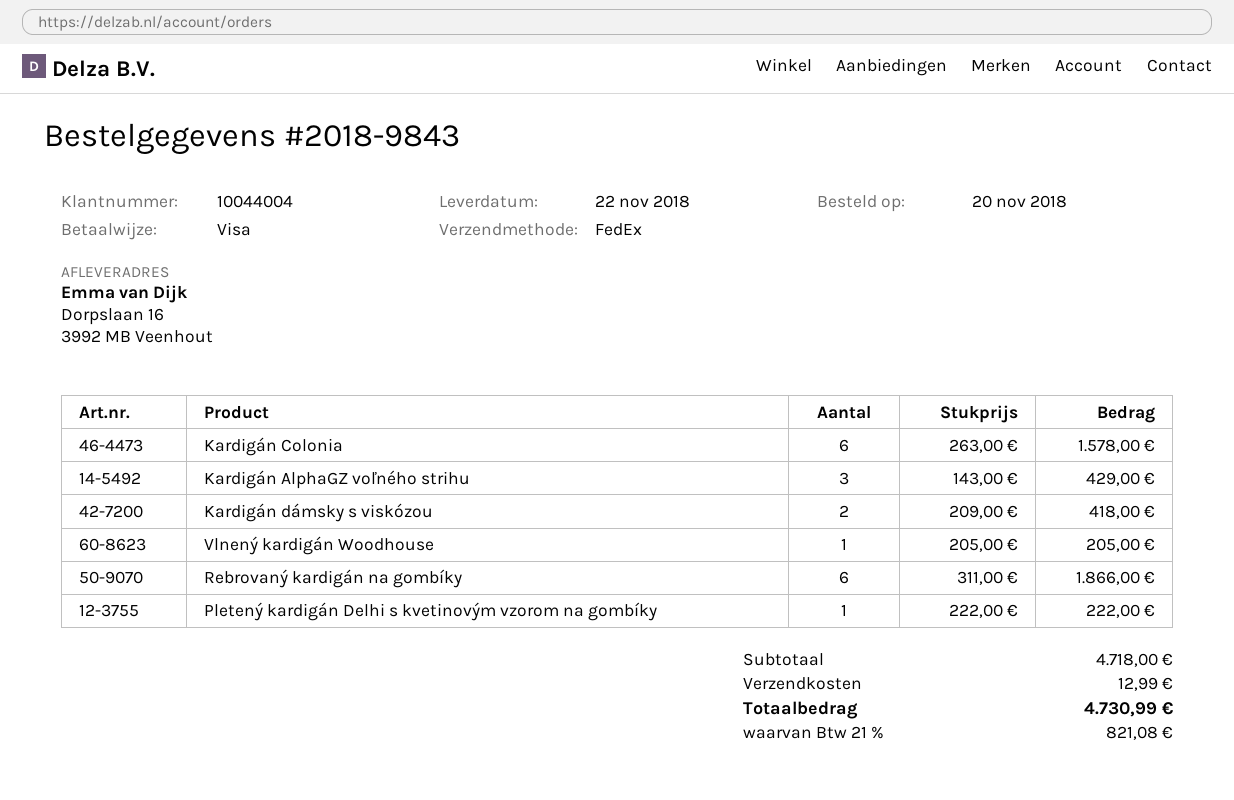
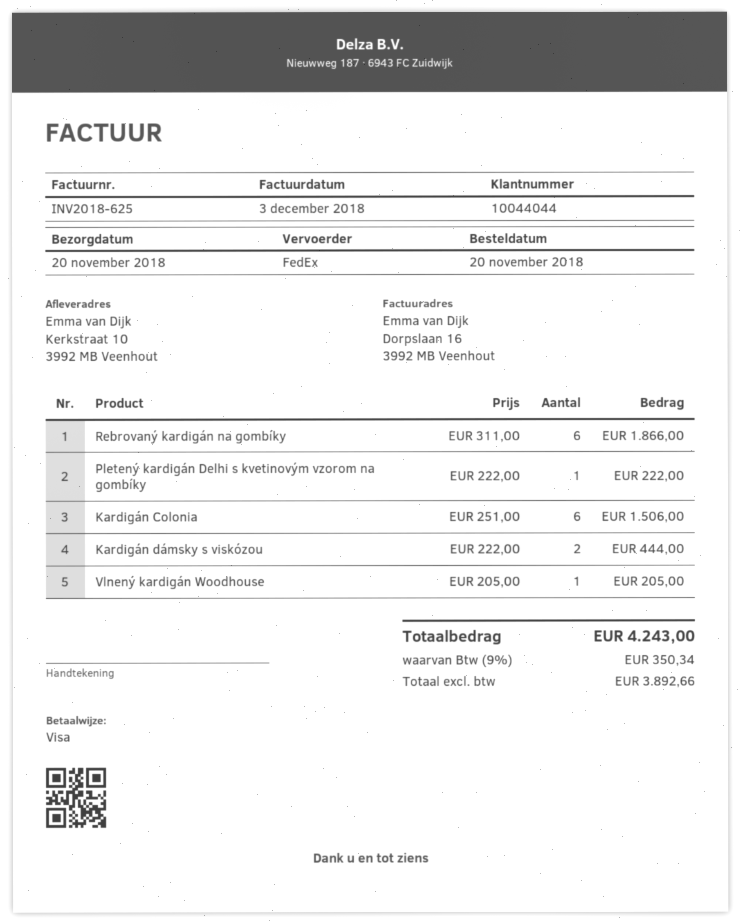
delivery date: 2018-11-22 -> 2018-11-20
customer number: 10044004 -> 10044044
ship to: Dorpslaan 16, 3992 MB Veenhout -> Kerkstraat 10, 3992 MB Veenhout
Kardigán Colonia: 6 x 263.00 = 1578.00 -> 6 x 251.00 = 1506.00
Kardigán AlphaGZ voľného strihu: 3 x 143.00 = 429.00 -> none
Kardigán dámsky s viskózou: 2 x 209.00 = 418.00 -> 2 x 222.00 = 444.00
shipping: 12.99 -> none
tax: 21% = 821.08 -> 9% = 350.34
total: 4730.99 -> 4243.00

